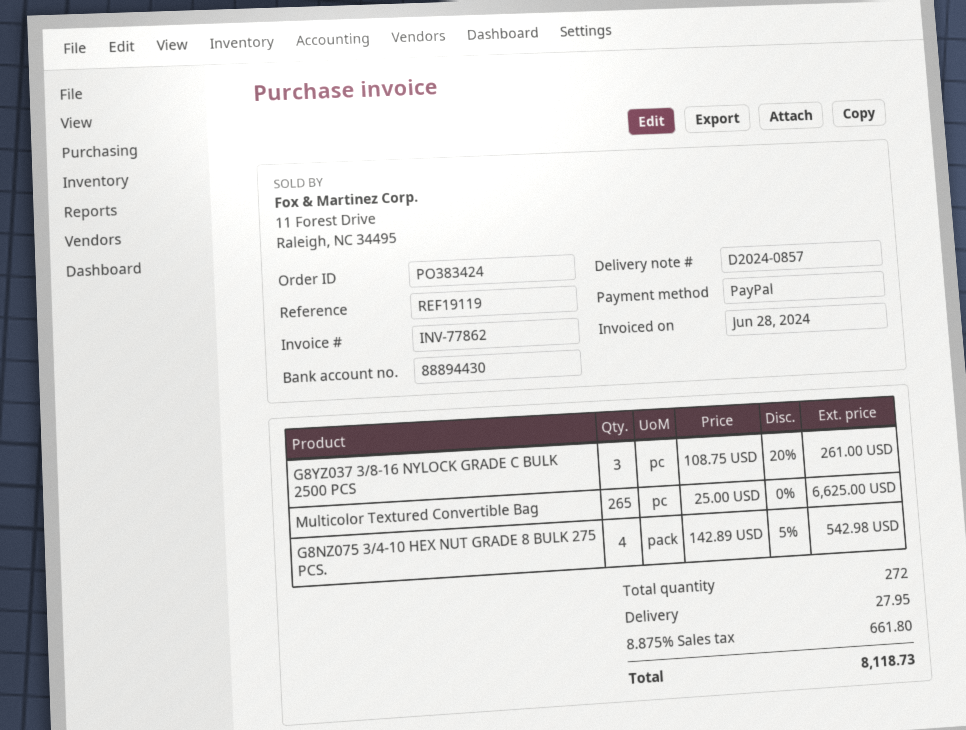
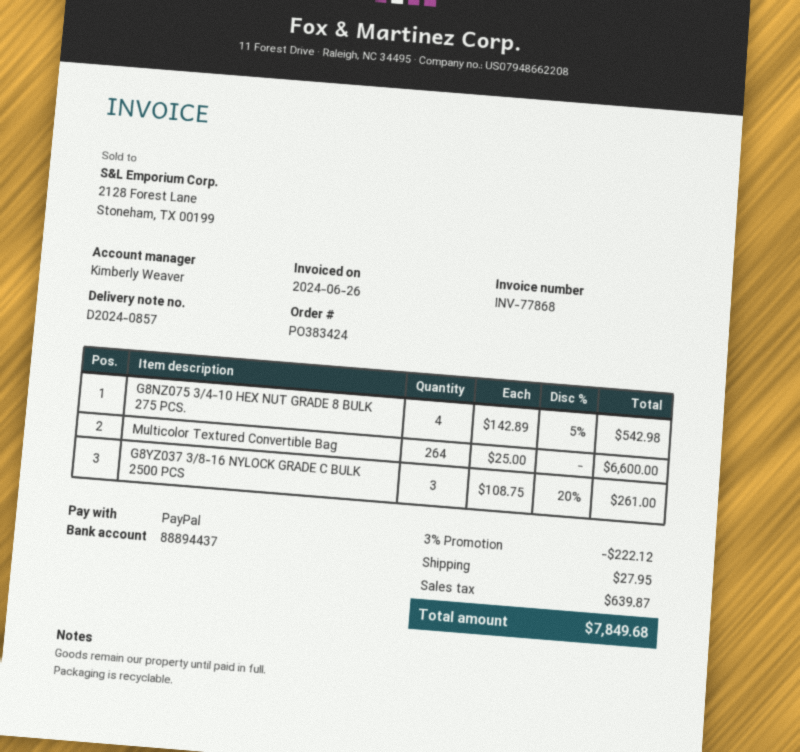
invoice number: INV-77862 -> INV-77868
invoice date: 2024-06-28 -> 2024-06-26
bank account: 88894430 -> 88894437
Multicolor Textured Convertible Bag: 265 x 25.00 = 6625.00 -> 264 x 25.00 = 6600.00
discount: none -> 3% = 222.12
tax: 661.80 -> 639.87
total: 8118.73 -> 7849.68

